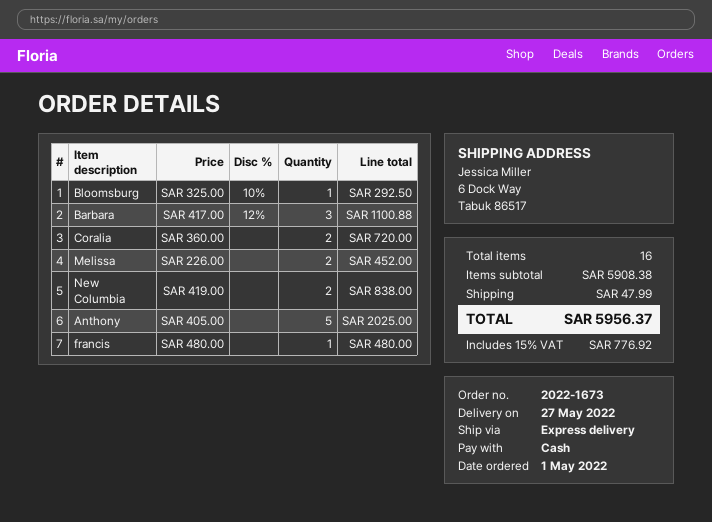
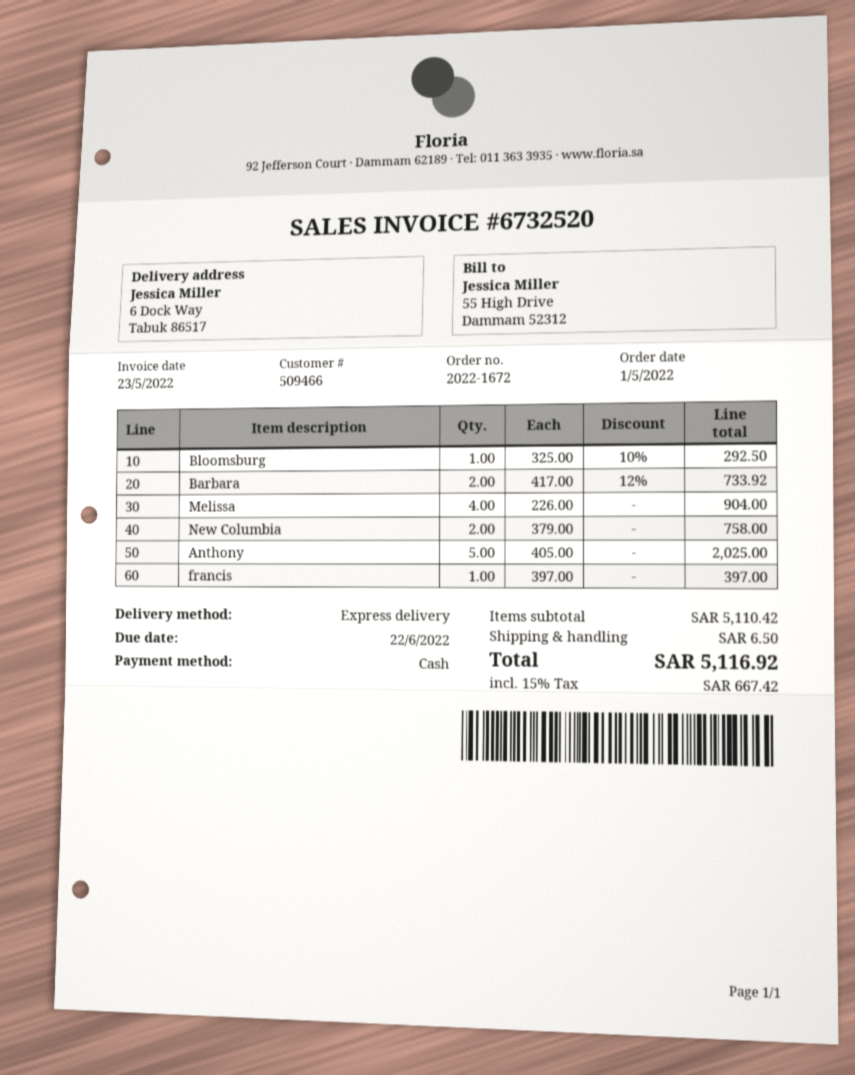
order number: 2022-1673 -> 2022-1672
Barbara: 3 x 417.00 - 12% = 1100.88 -> 2 x 417.00 - 12% = 733.92
Coralia: 2 x 360.00 = 720.00 -> none
Melissa: 2 x 226.00 = 452.00 -> 4 x 226.00 = 904.00
New Columbia: 2 x 419.00 = 838.00 -> 2 x 379.00 = 758.00
francis: 1 x 480.00 = 480.00 -> 1 x 397.00 = 397.00
subtotal: 5908.38 -> 5110.42
shipping: 47.99 -> 6.50
tax: 15% = 776.92 -> 15% = 667.42
total: 5956.37 -> 5116.92

